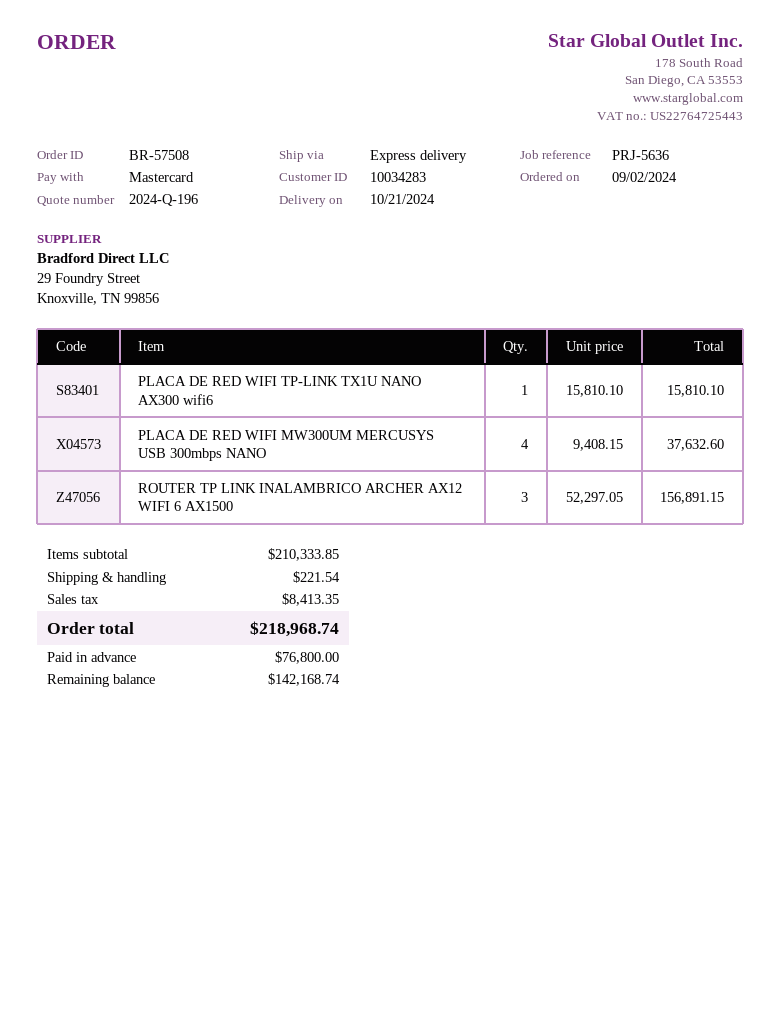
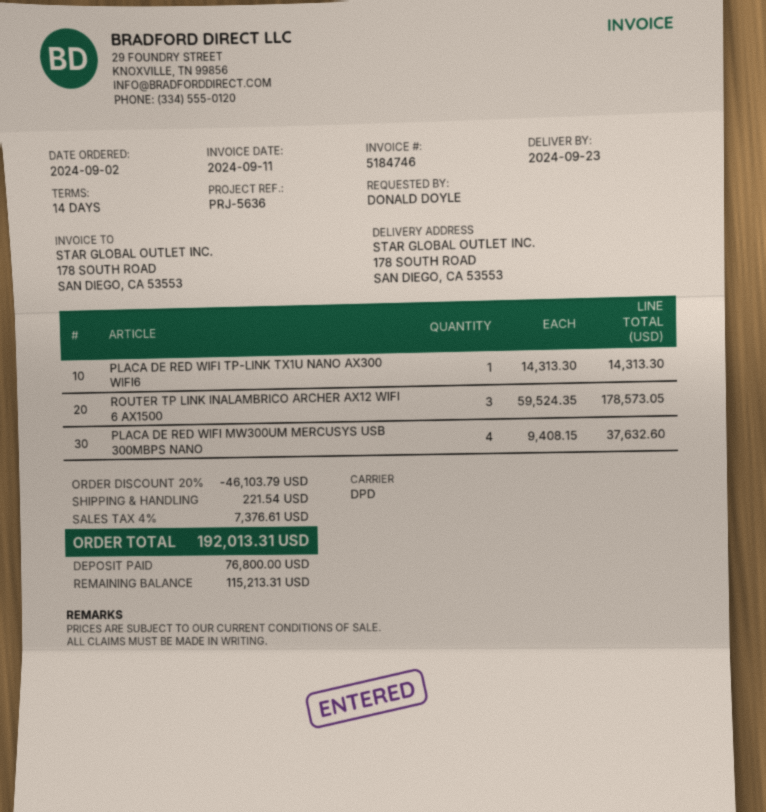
delivery date: 2024-10-21 -> 2024-09-23
shipping method: express -> DPD
PLACA DE RED WIFI TP-LINK TX1U NANO AX300 wifi6: 1 x 15810.10 = 15810.10 -> 1 x 14313.30 = 14313.30
ROUTER TP LINK INALAMBRICO ARCHER AX12 WIFI 6 AX1500: 3 x 52297.05 = 156891.15 -> 3 x 59524.35 = 178573.05
discount: none -> 20% = 46103.79
tax: 8413.35 -> 7376.61
total: 218968.74 -> 192013.31
balance: 142168.74 -> 115213.31

